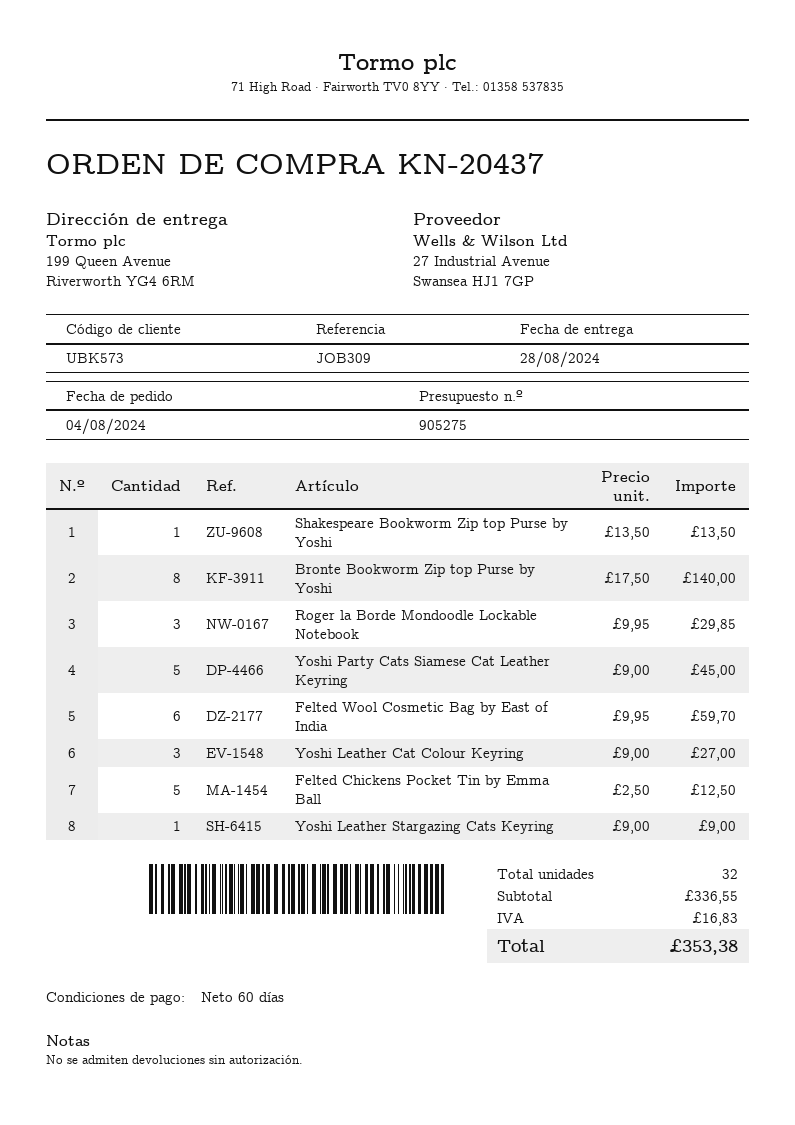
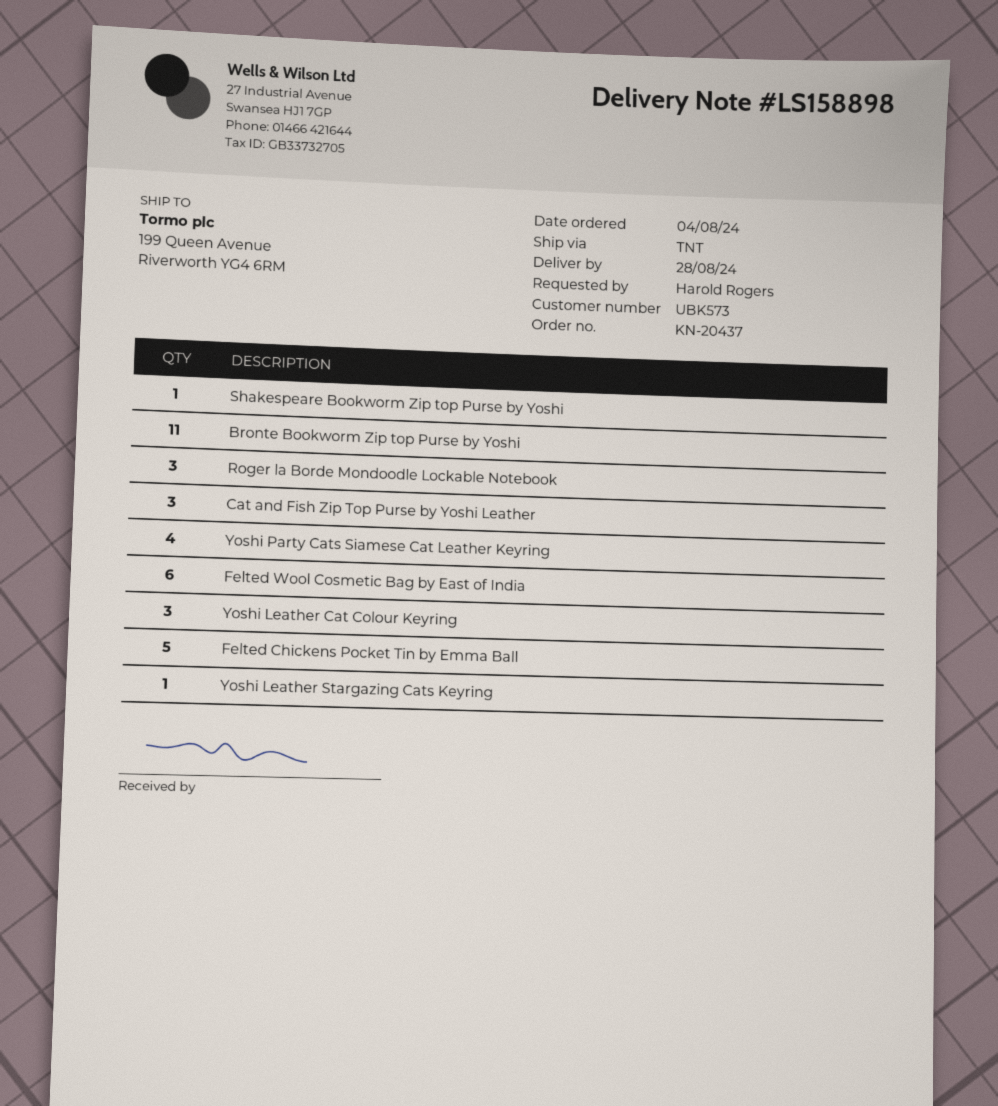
Bronte Bookworm Zip top Purse by Yoshi: 8 -> 11
Yoshi Party Cats Siamese Cat Leather Keyring: 5 -> 4
Cat and Fish Zip Top Purse by Yoshi Leather: none -> 3

